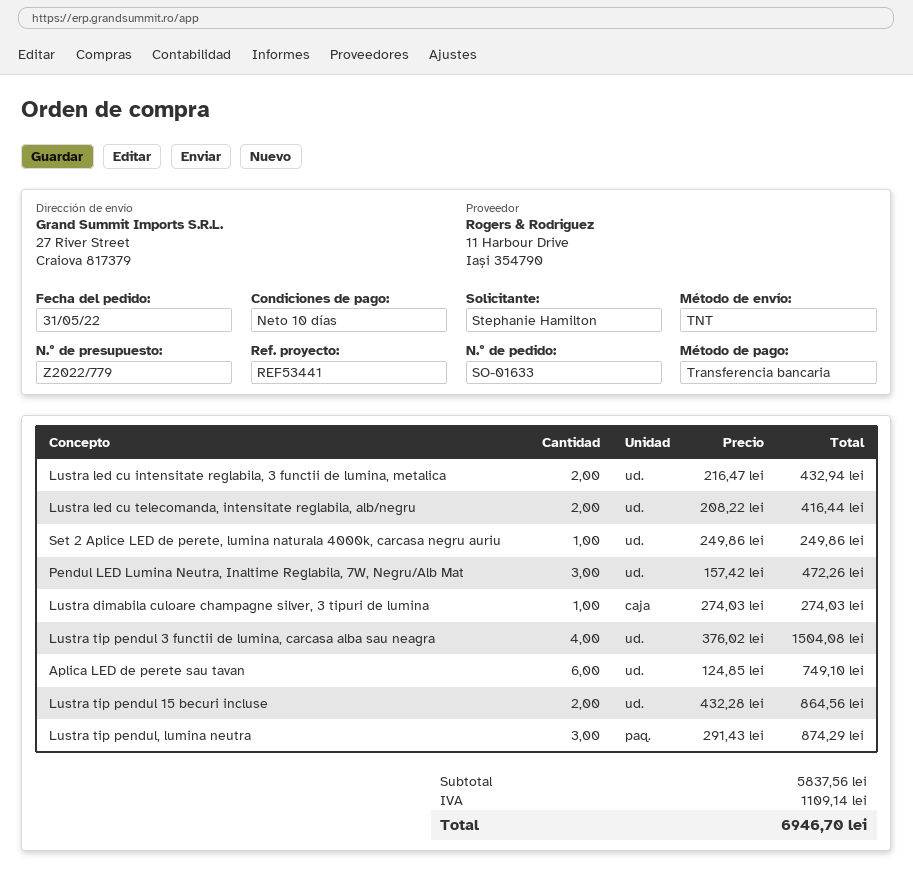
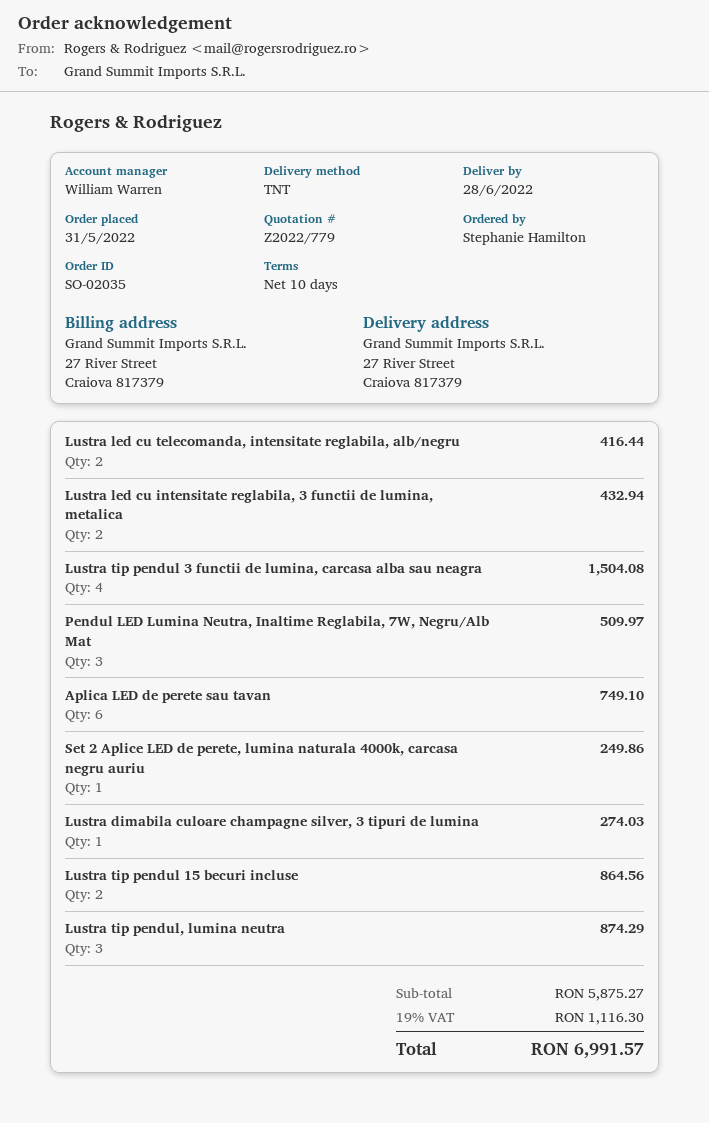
order number: SO-01633 -> SO-02035
Pendul LED Lumina Neutra, Inaltime Reglabila, 7W, Negru/Alb Mat: 3 for 472.26 -> 3 for 509.97
subtotal: 5837.56 -> 5875.27
tax: 1109.14 -> 1116.30
total: 6946.70 -> 6991.57

